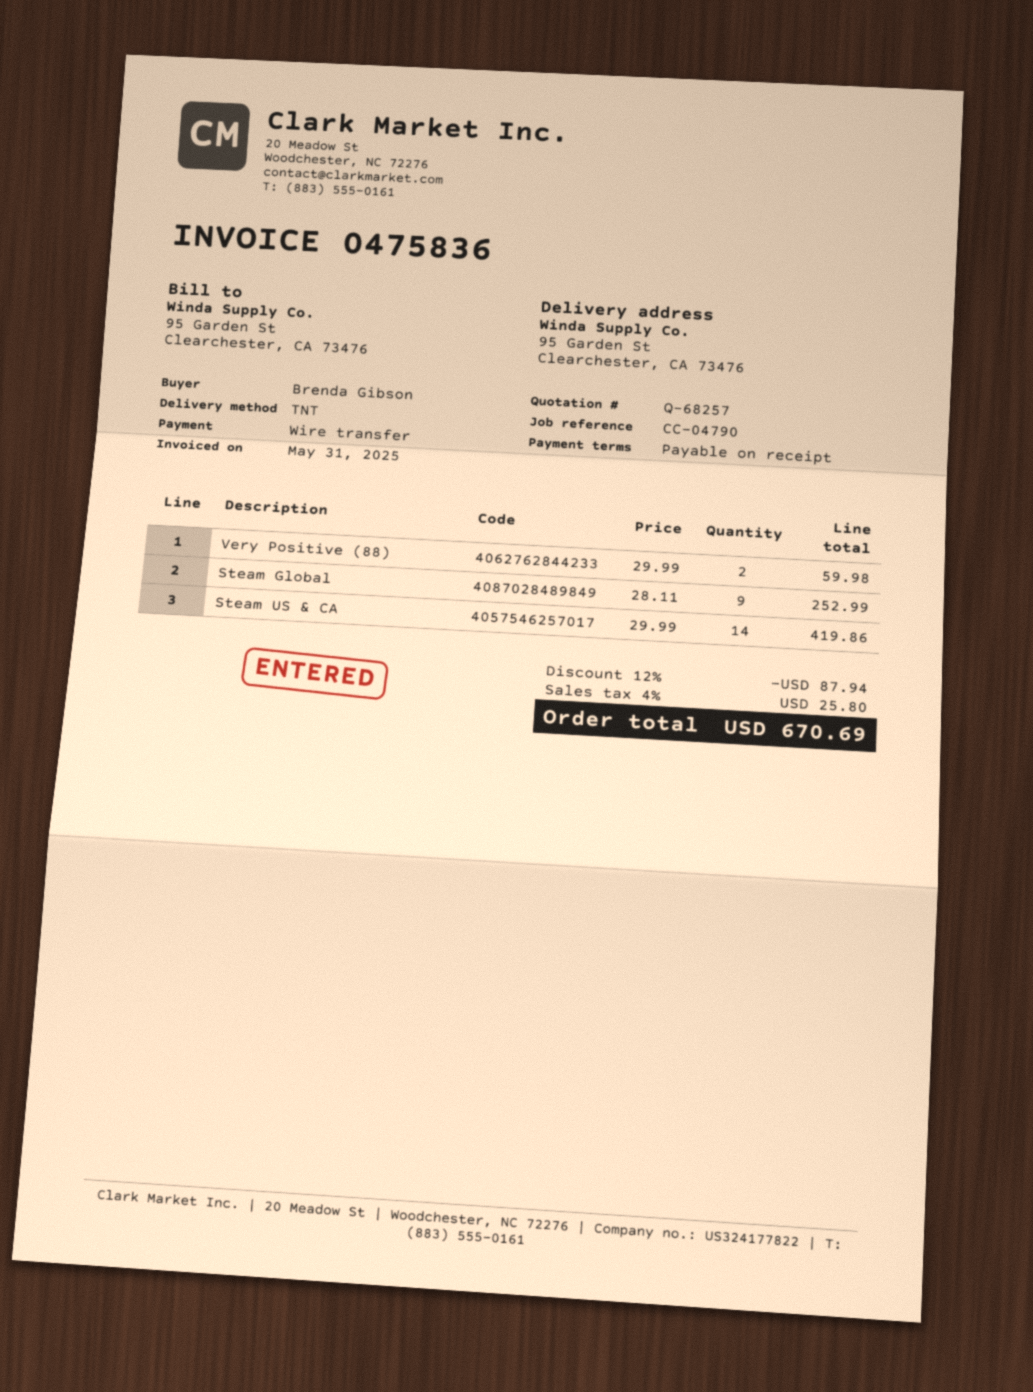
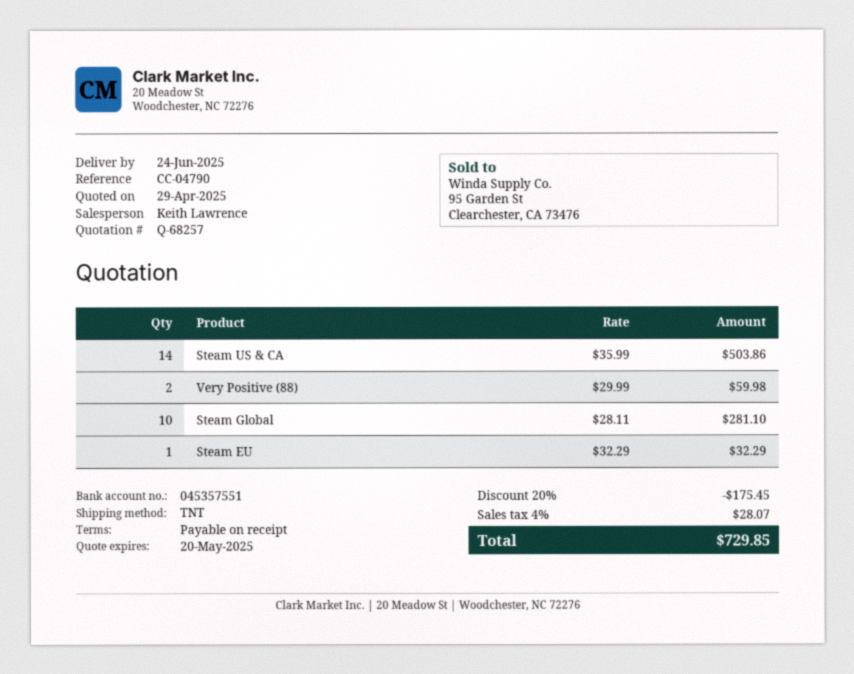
Steam Global: 9 x 28.11 = 252.99 -> 10 x 28.11 = 281.10
Steam US & CA: 14 x 29.99 = 419.86 -> 14 x 35.99 = 503.86
Steam EU: none -> 1 x 32.29 = 32.29
discount: 12% = 87.94 -> 20% = 175.45
tax: 4% = 25.80 -> 4% = 28.07
total: 670.69 -> 729.85

